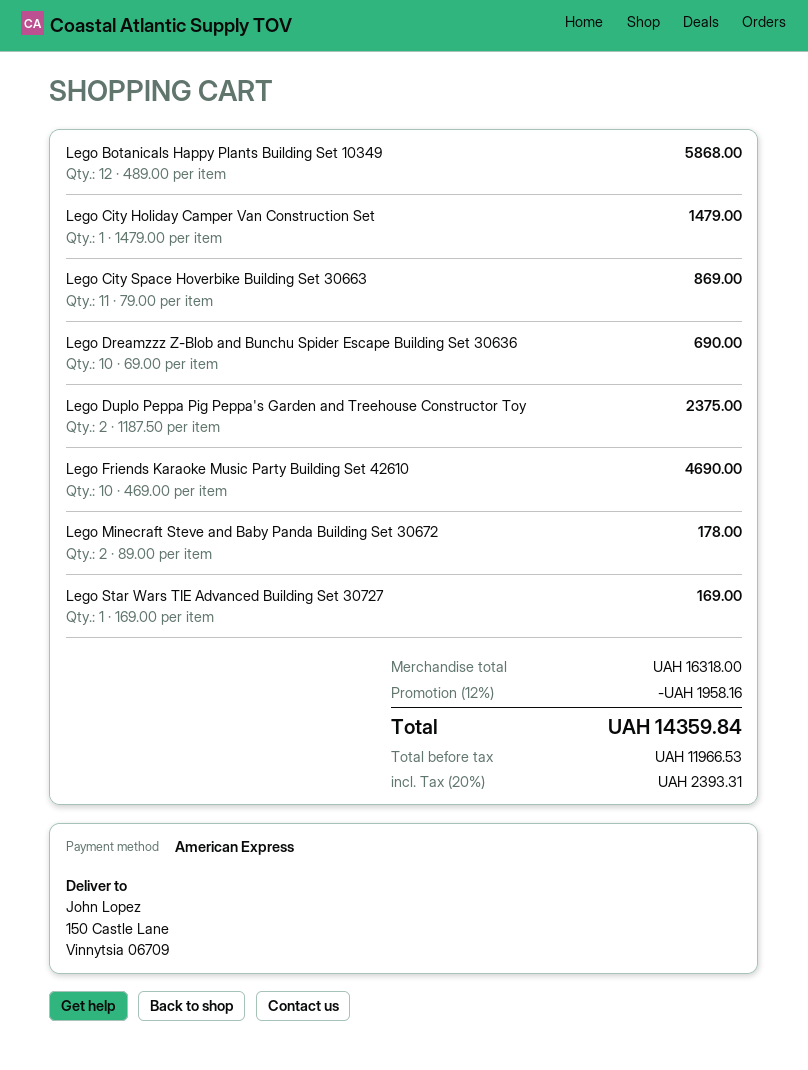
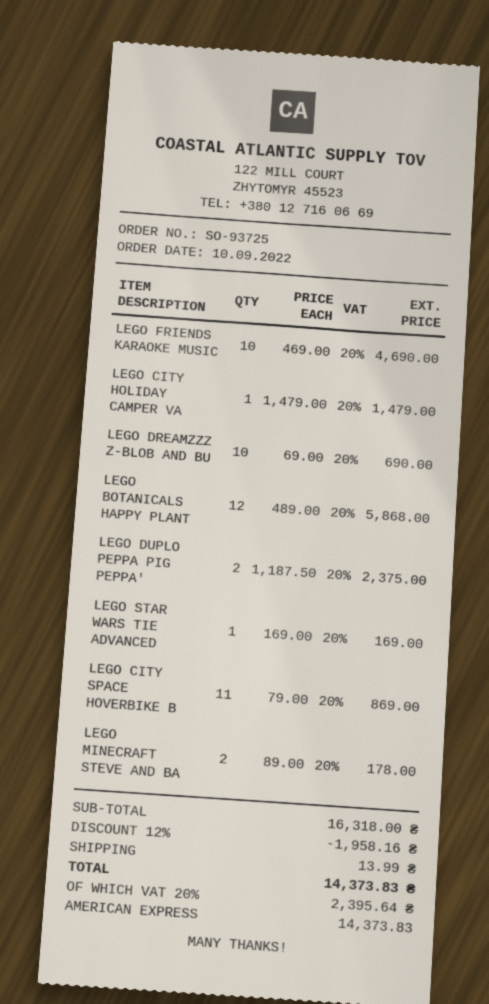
shipping: none -> 13.99
tax: 20% = 2393.31 -> 20% = 2395.64
total: 14359.84 -> 14373.83

